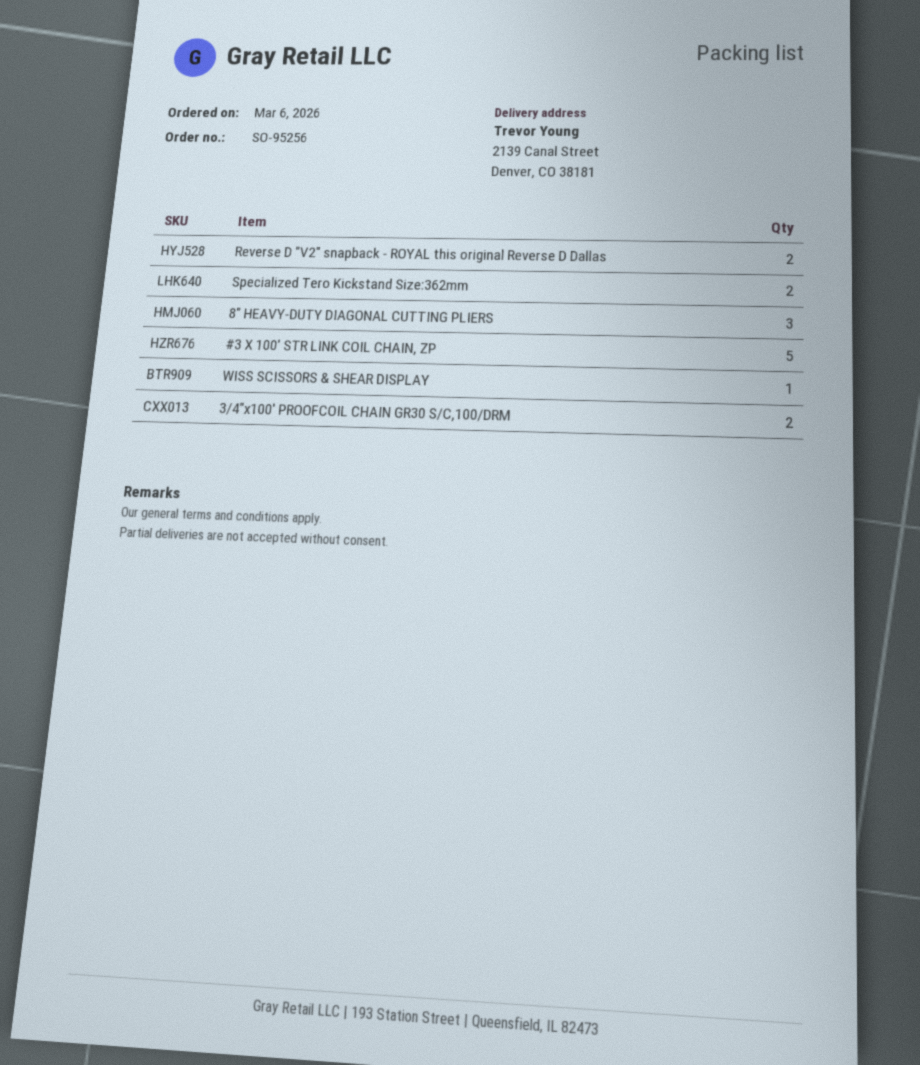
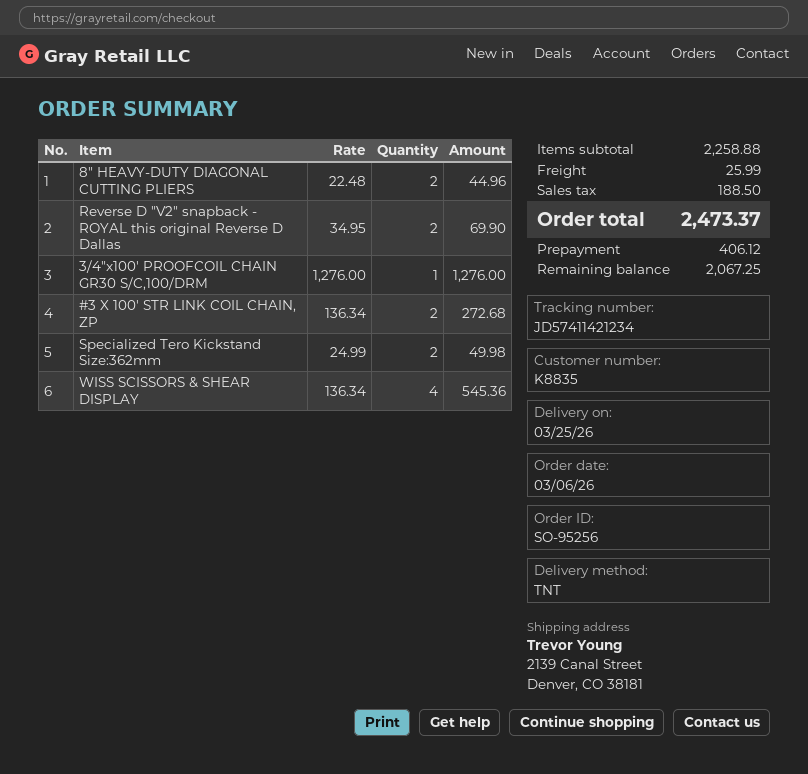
8" HEAVY-DUTY DIAGONAL CUTTING PLIERS: 3 -> 2
#3 X 100' STR LINK COIL CHAIN, ZP: 5 -> 2
WISS SCISSORS & SHEAR DISPLAY: 1 -> 4
3/4"x100' PROOFCOIL CHAIN GR30 S/C,100/DRM: 2 -> 1

